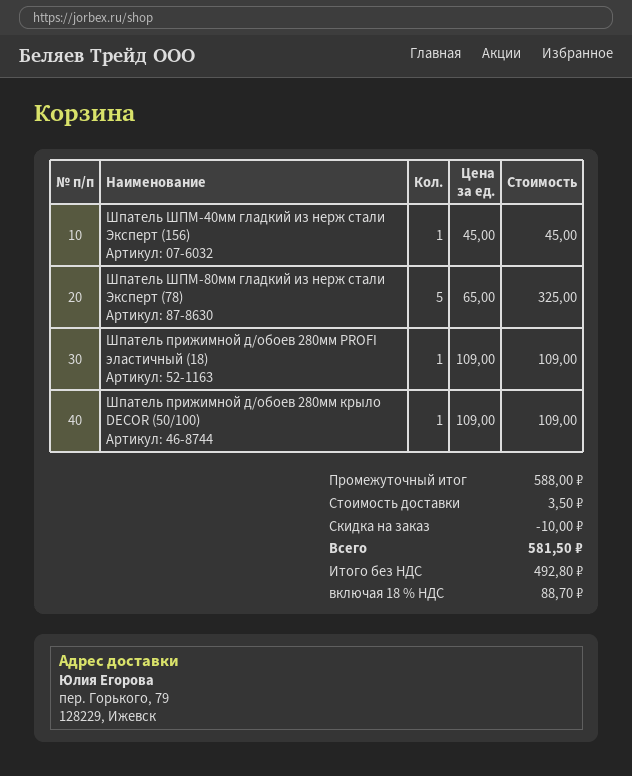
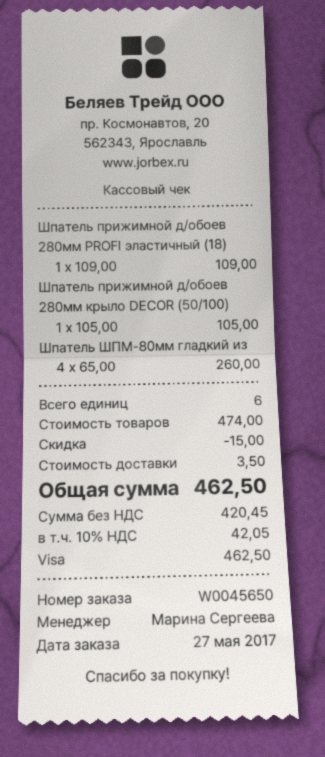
Шпатель ШПМ-40мм гладкий из нерж стали Эксперт (156): 1 x 45.00 = 45.00 -> none
Шпатель ШПМ-80мм гладкий из нерж стали Эксперт (78): 5 x 65.00 = 325.00 -> 4 x 65.00 = 260.00
Шпатель прижимной д/обоев 280мм крыло DECOR (50/100): 1 x 109.00 = 109.00 -> 1 x 105.00 = 105.00
subtotal: 588.00 -> 474.00
discount: 10.00 -> 15.00
net: 492.80 -> 420.45
tax: 18% = 88.70 -> 10% = 42.05
total: 581.50 -> 462.50

